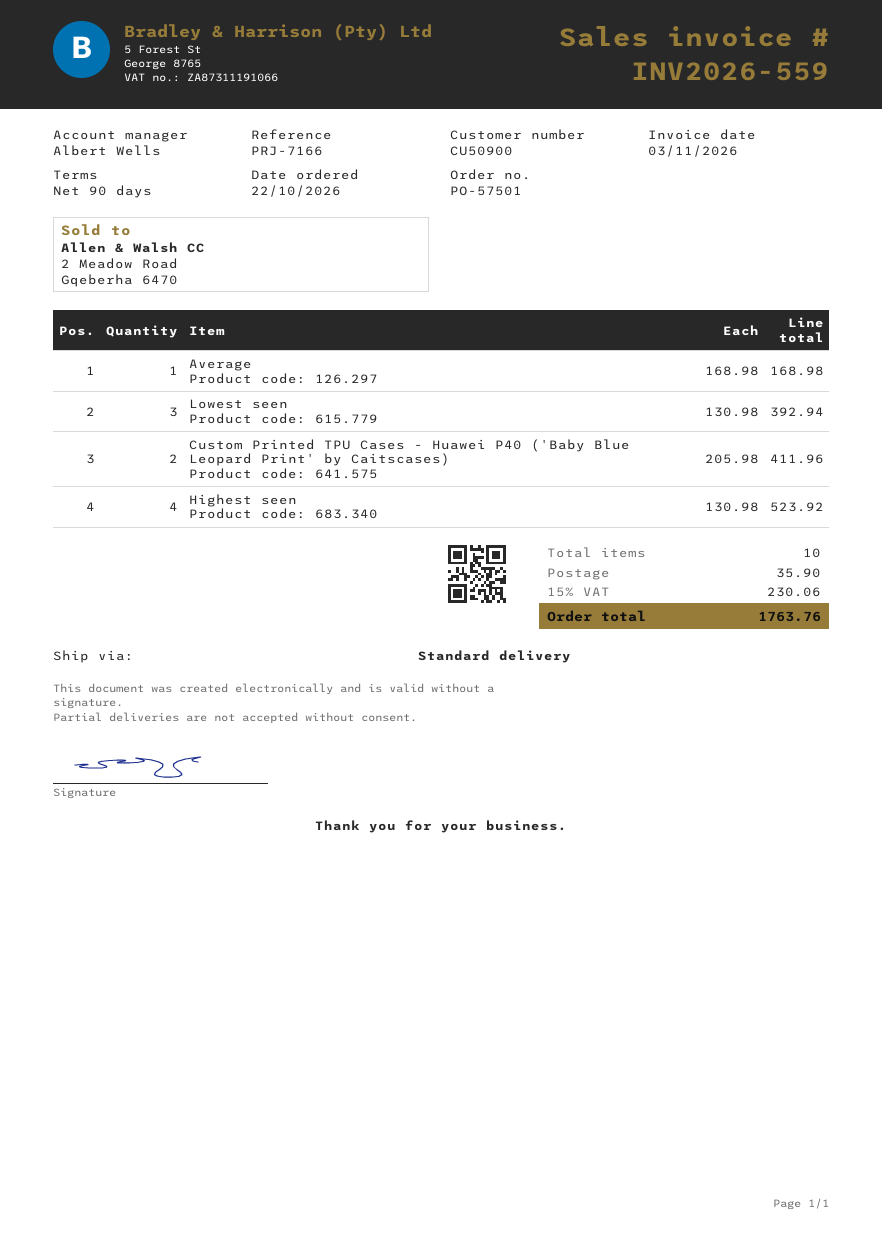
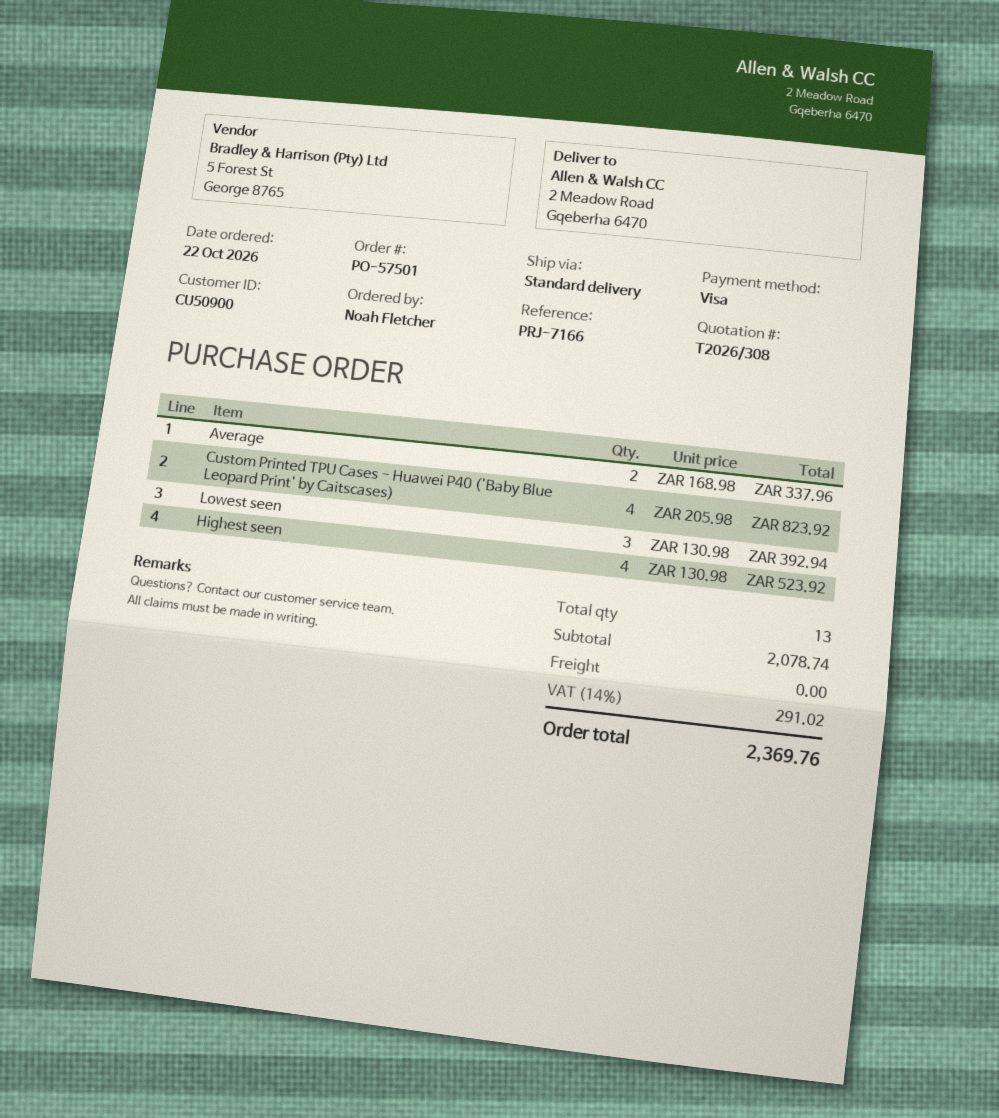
Average: 1 x 168.98 = 168.98 -> 2 x 168.98 = 337.96
Custom Printed TPU Cases - Huawei P40 ('Baby Blue Leopard Print' by Caitscases): 2 x 205.98 = 411.96 -> 4 x 205.98 = 823.92
total quantity: 10 -> 13
shipping: 35.90 -> 0.00
tax: 15% = 230.06 -> 14% = 291.02
total: 1763.76 -> 2369.76

